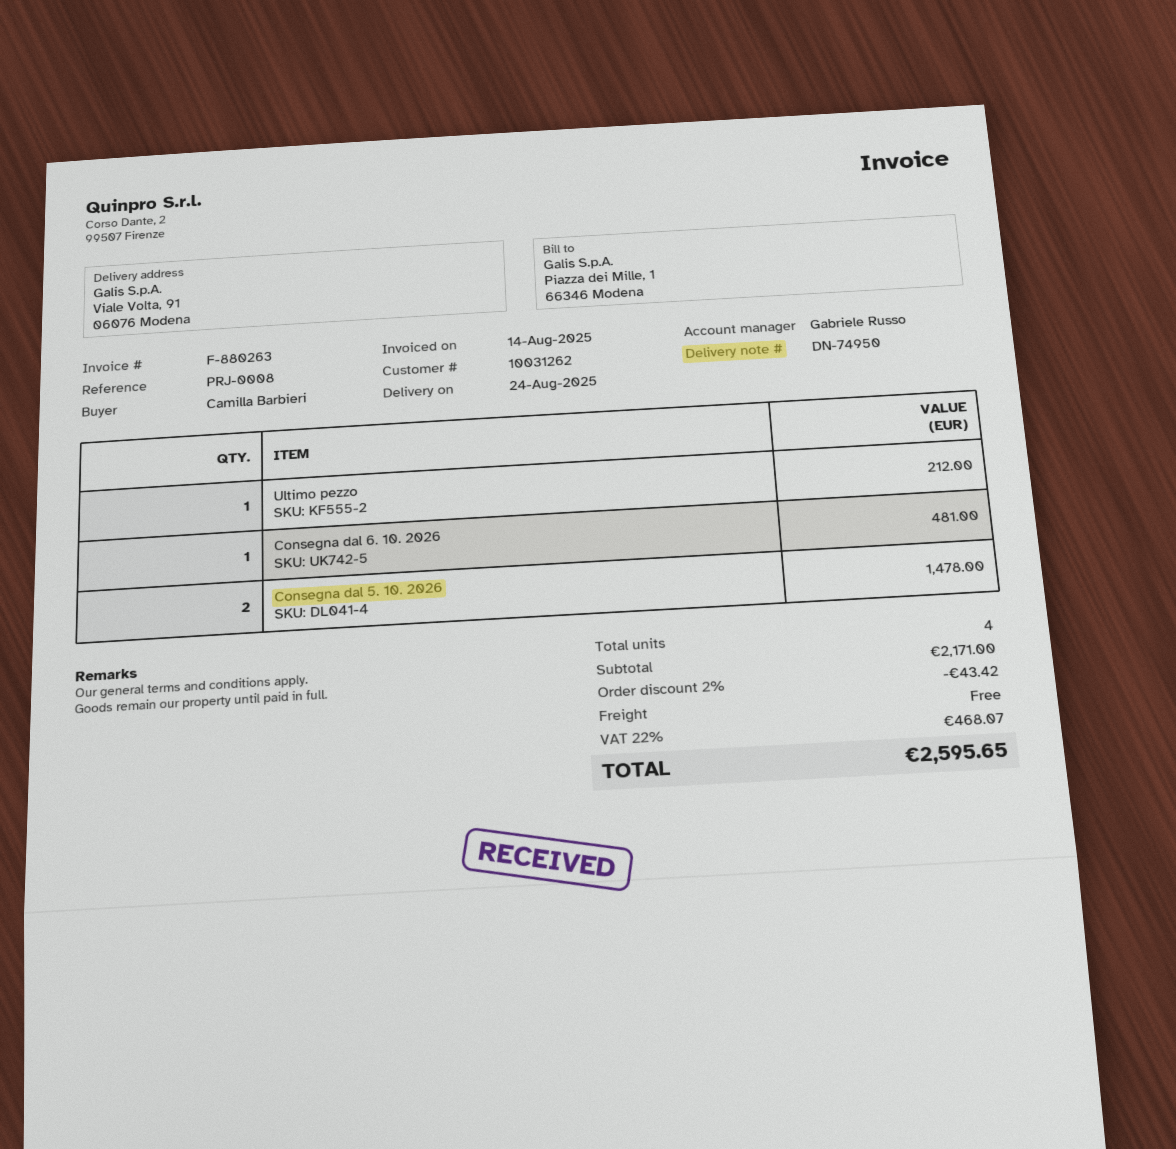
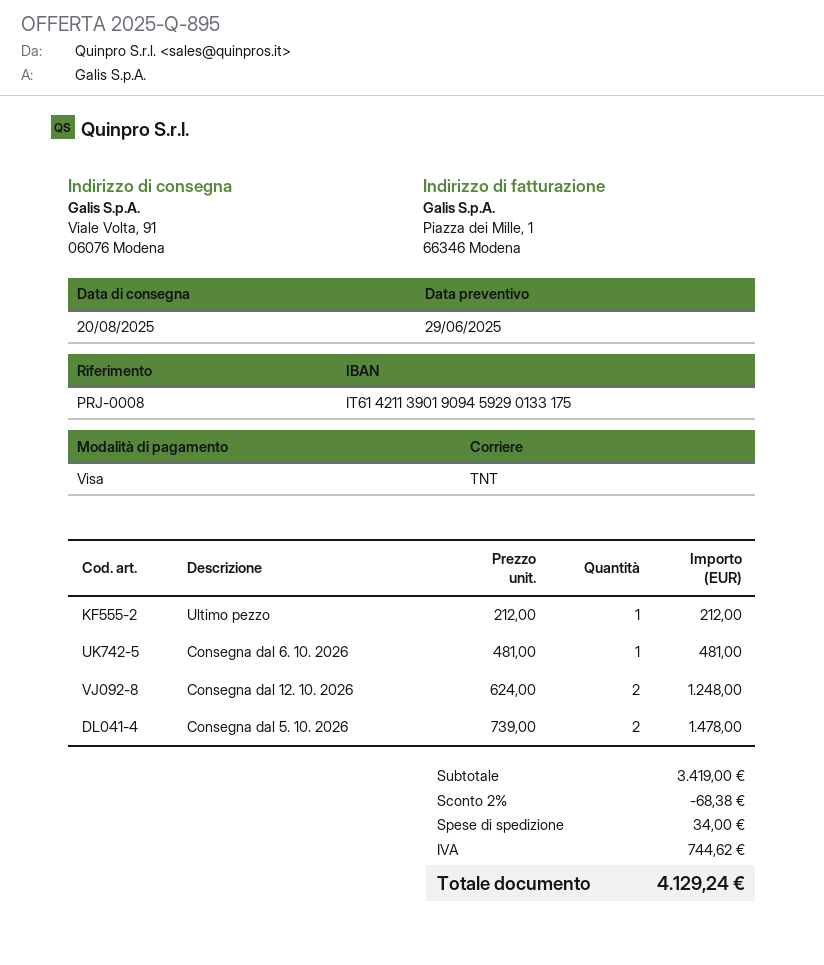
delivery date: 2025-08-24 -> 2025-08-20
Consegna dal 12. 10. 2026: none -> 2 for 1248.00
subtotal: 2171.00 -> 3419.00
discount: 2% = 43.42 -> 2% = 68.38
shipping: 0.00 -> 34.00
tax: 468.07 -> 744.62
total: 2595.65 -> 4129.24

